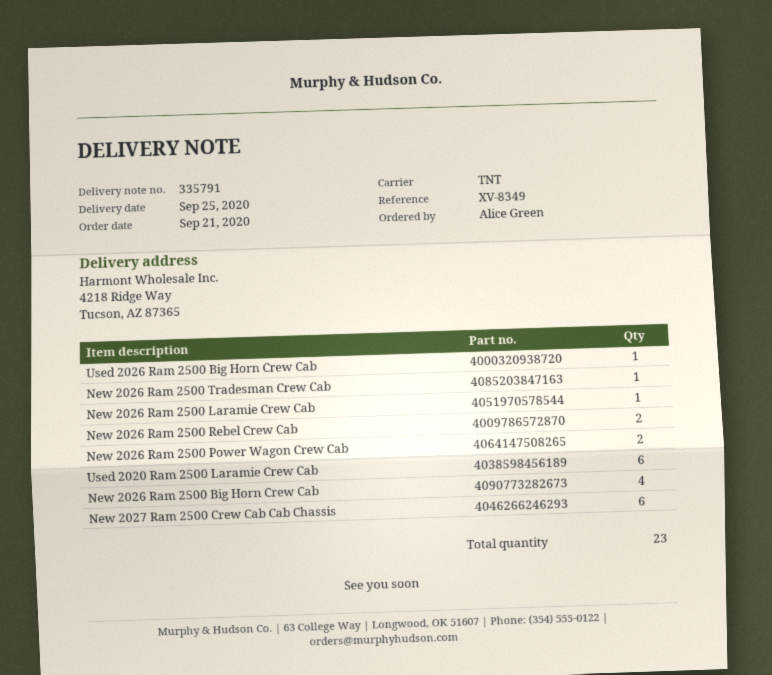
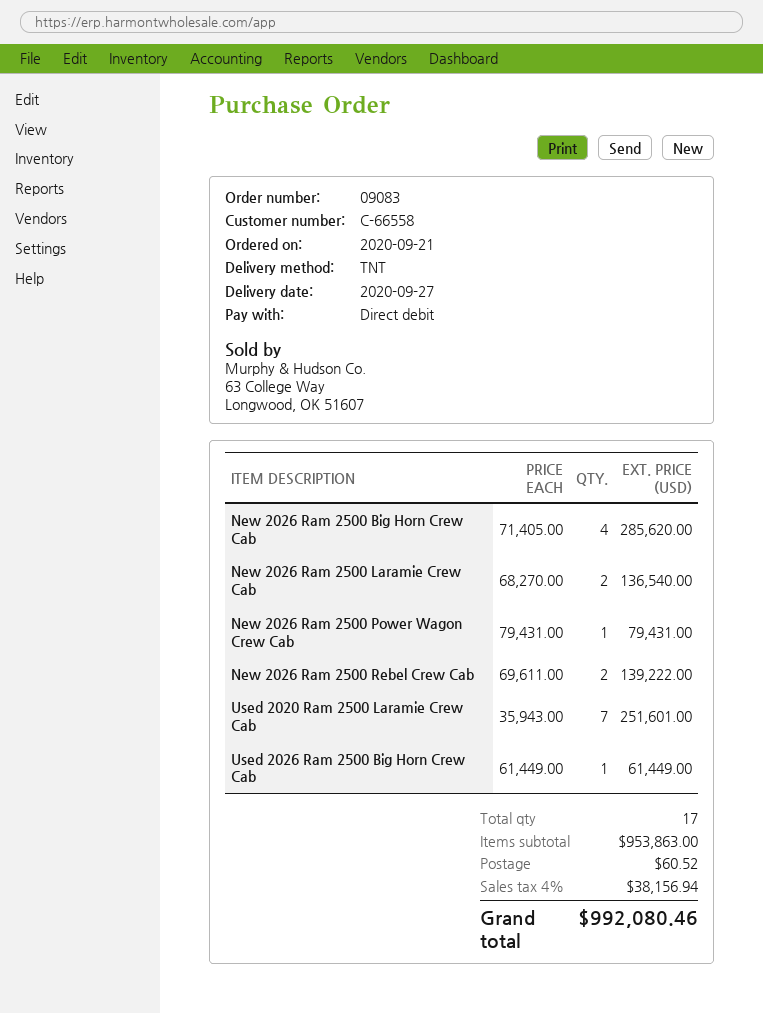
delivery date: 2020-09-25 -> 2020-09-27
New 2026 Ram 2500 Tradesman Crew Cab: 1 -> none
New 2026 Ram 2500 Laramie Crew Cab: 1 -> 2
New 2026 Ram 2500 Power Wagon Crew Cab: 2 -> 1
Used 2020 Ram 2500 Laramie Crew Cab: 6 -> 7
New 2027 Ram 2500 Crew Cab Cab Chassis: 6 -> none
total quantity: 23 -> 17

